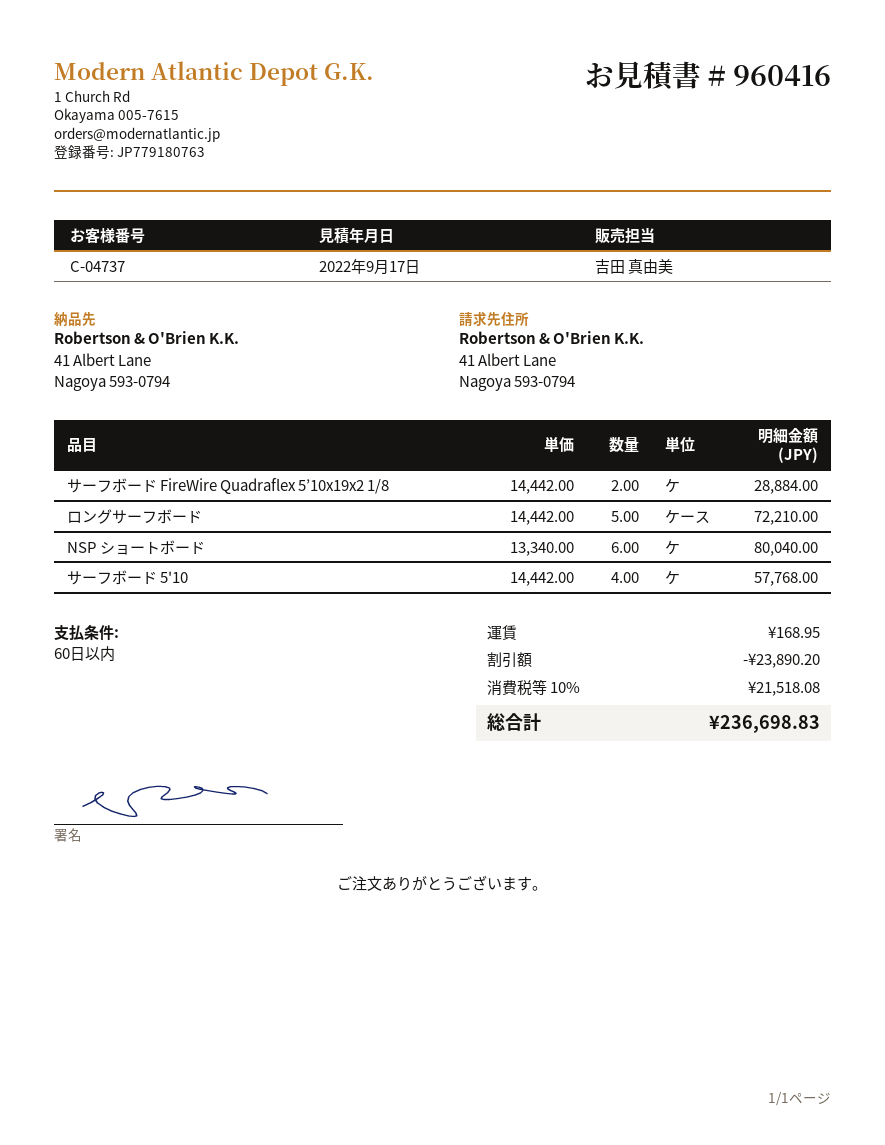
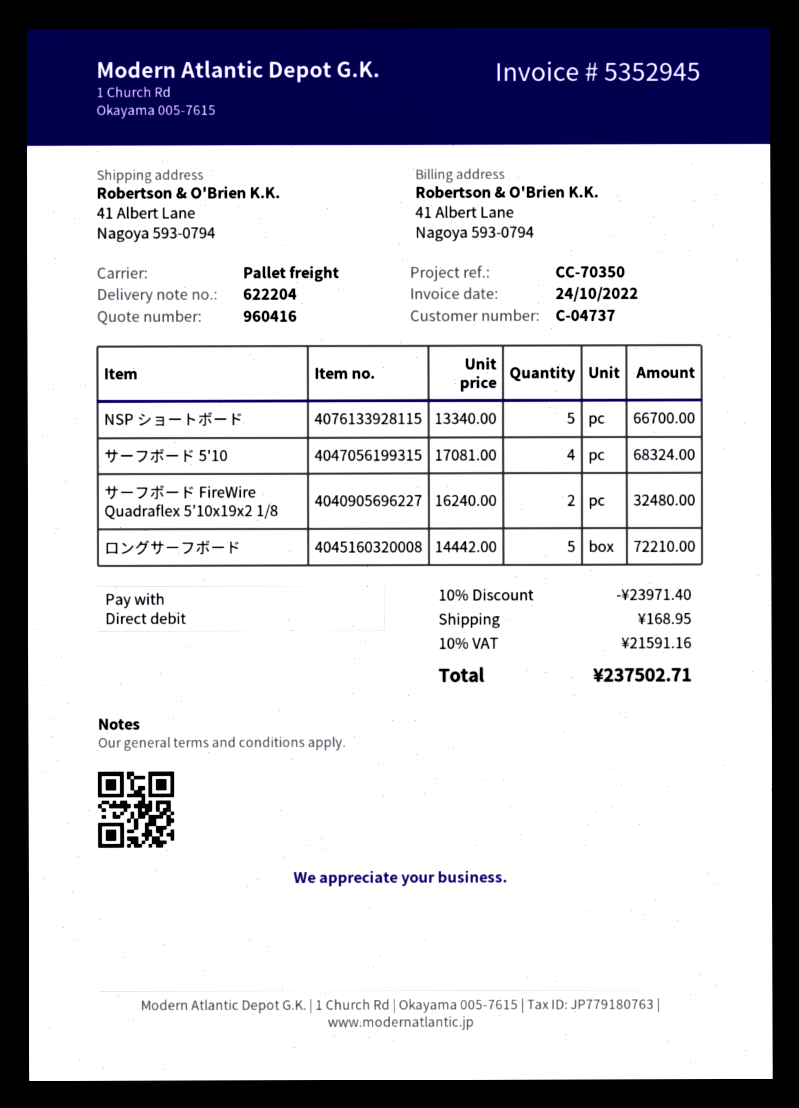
サーフボード FireWire Quadraflex 5’10x19x2 1/8: 2 x 14442.00 = 28884.00 -> 2 x 16240.00 = 32480.00
NSP ショートボード: 6 x 13340.00 = 80040.00 -> 5 x 13340.00 = 66700.00
サーフボード 5'10: 4 x 14442.00 = 57768.00 -> 4 x 17081.00 = 68324.00
discount: 23890.20 -> 23971.40
tax: 10% = 21518.08 -> 10% = 21591.16
total: 236698.83 -> 237502.71

